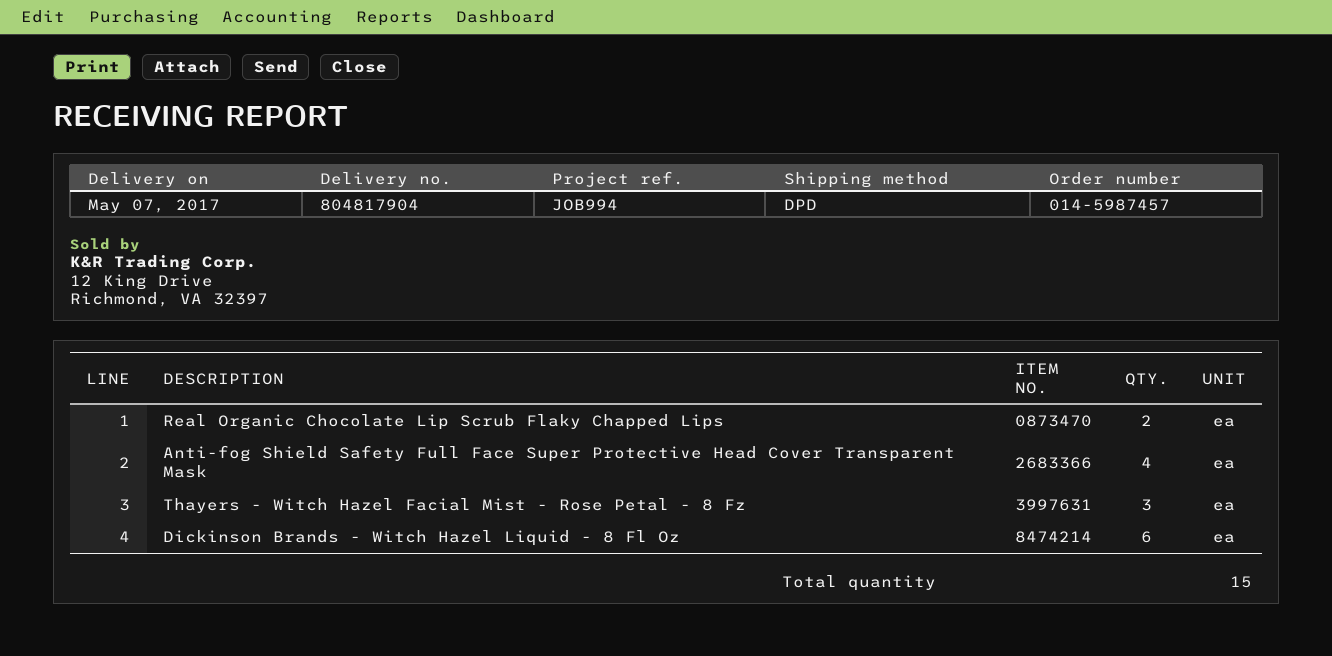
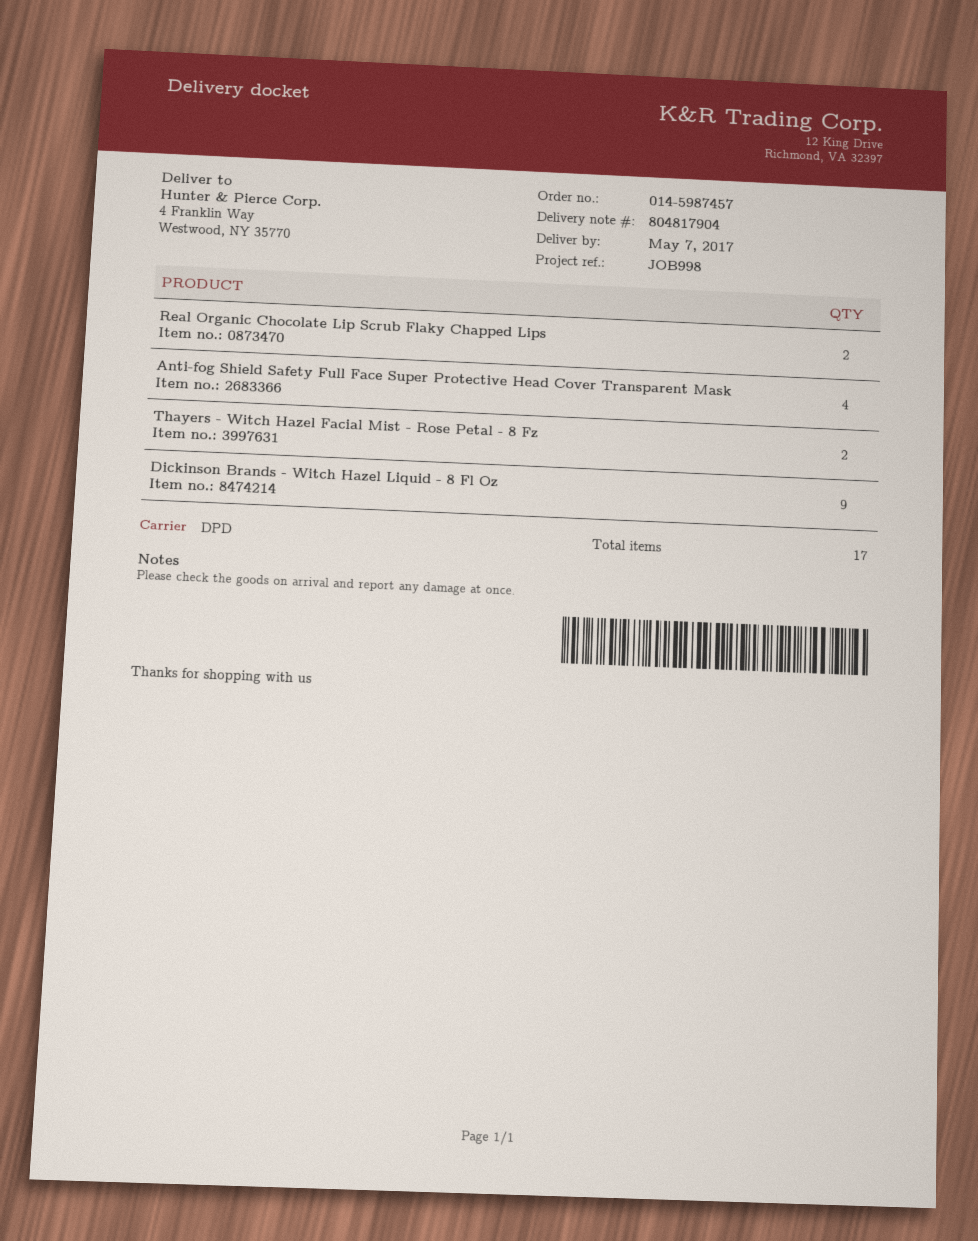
reference: JOB994 -> JOB998
Thayers - Witch Hazel Facial Mist - Rose Petal - 8 Fz: 3 -> 2
Dickinson Brands - Witch Hazel Liquid - 8 Fl Oz: 6 -> 9
total quantity: 15 -> 17

